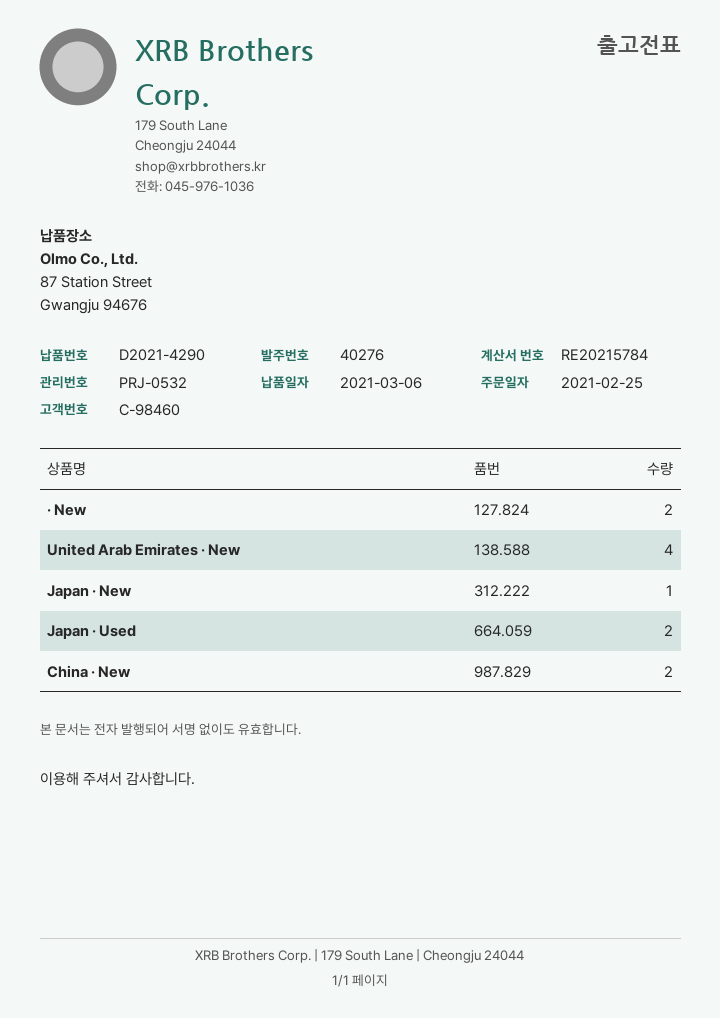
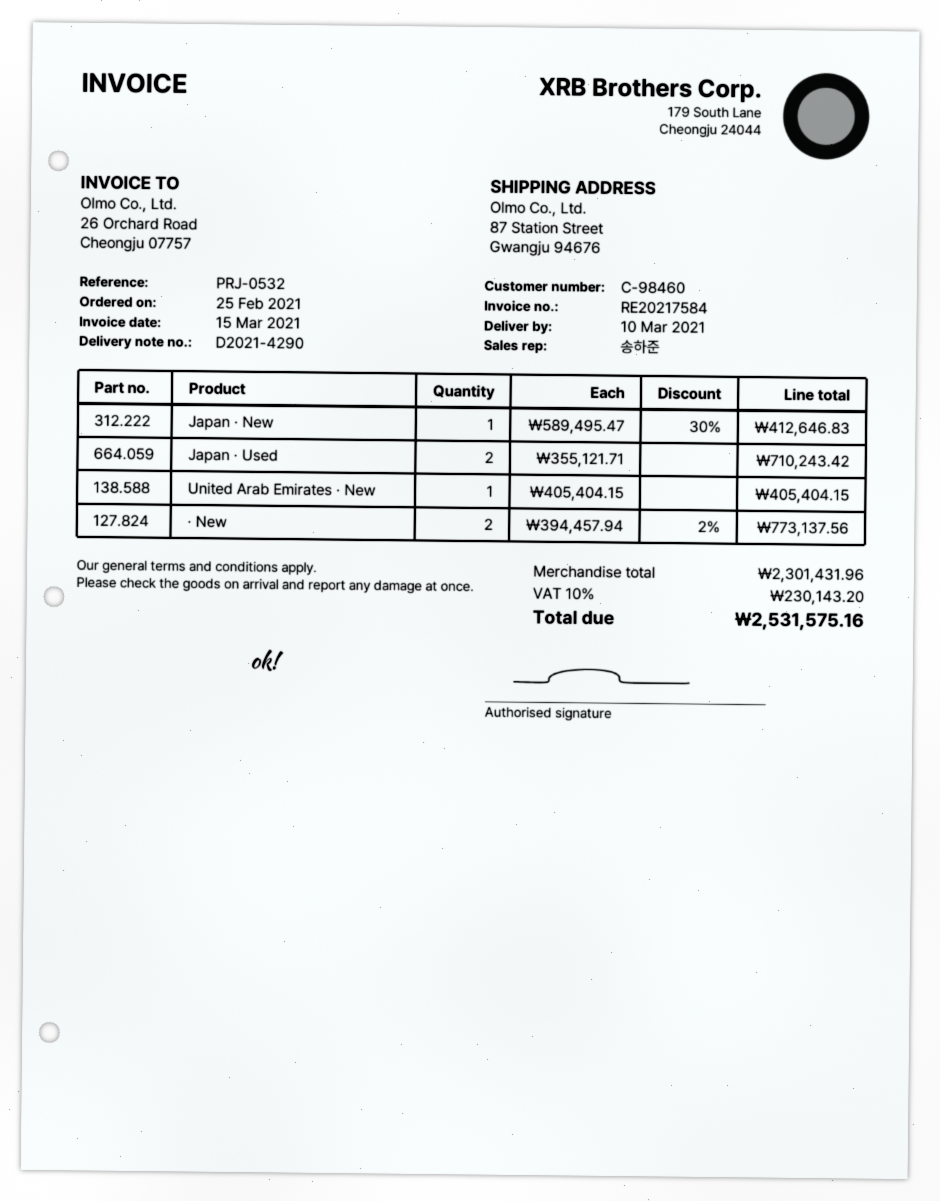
delivery date: 2021-03-06 -> 2021-03-10
invoice number: RE20215784 -> RE20217584
United Arab Emirates · New: 4 -> 1
China · New: 2 -> none

